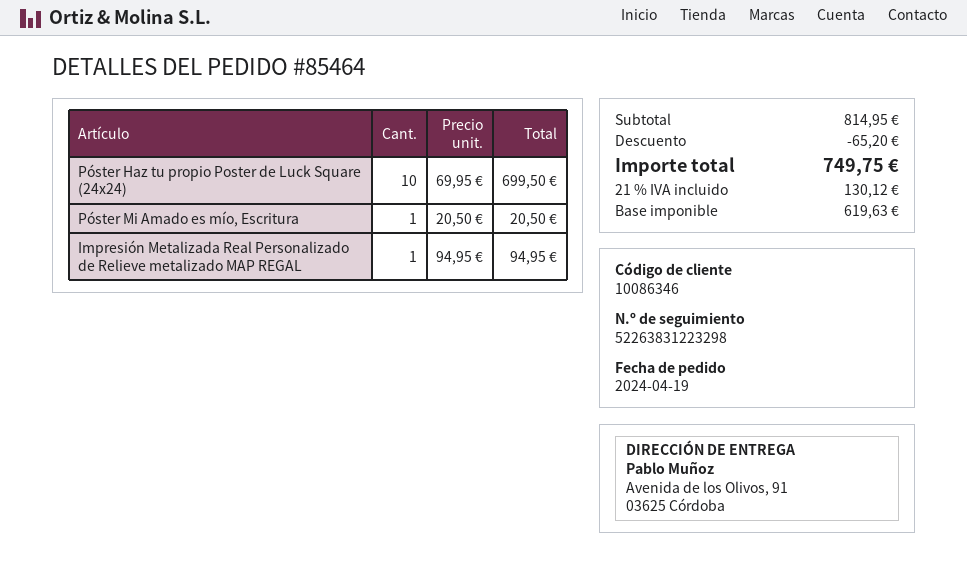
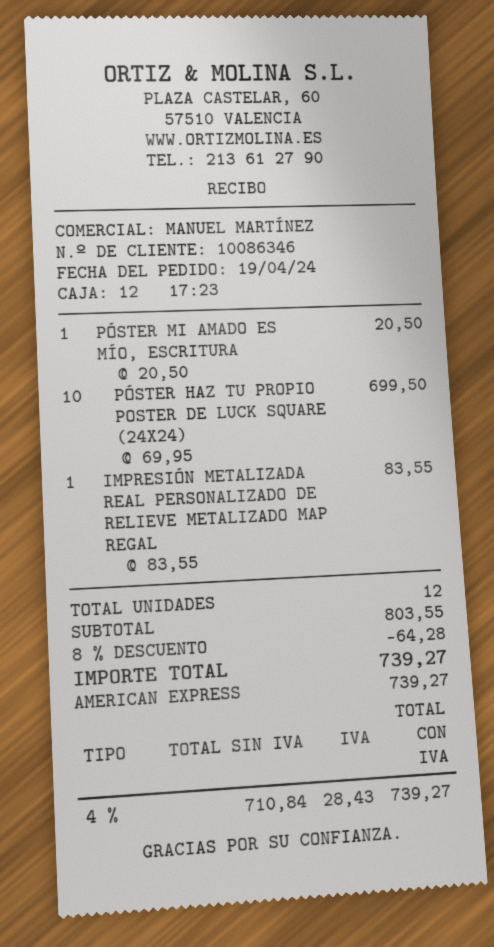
Impresión Metalizada Real Personalizado de Relieve metalizado MAP REGAL: 1 x 94.95 = 94.95 -> 1 x 83.55 = 83.55
subtotal: 814.95 -> 803.55
discount: 65.20 -> 64.28
net: 619.63 -> 710.84
tax: 21% = 130.12 -> 4% = 28.43
total: 749.75 -> 739.27

